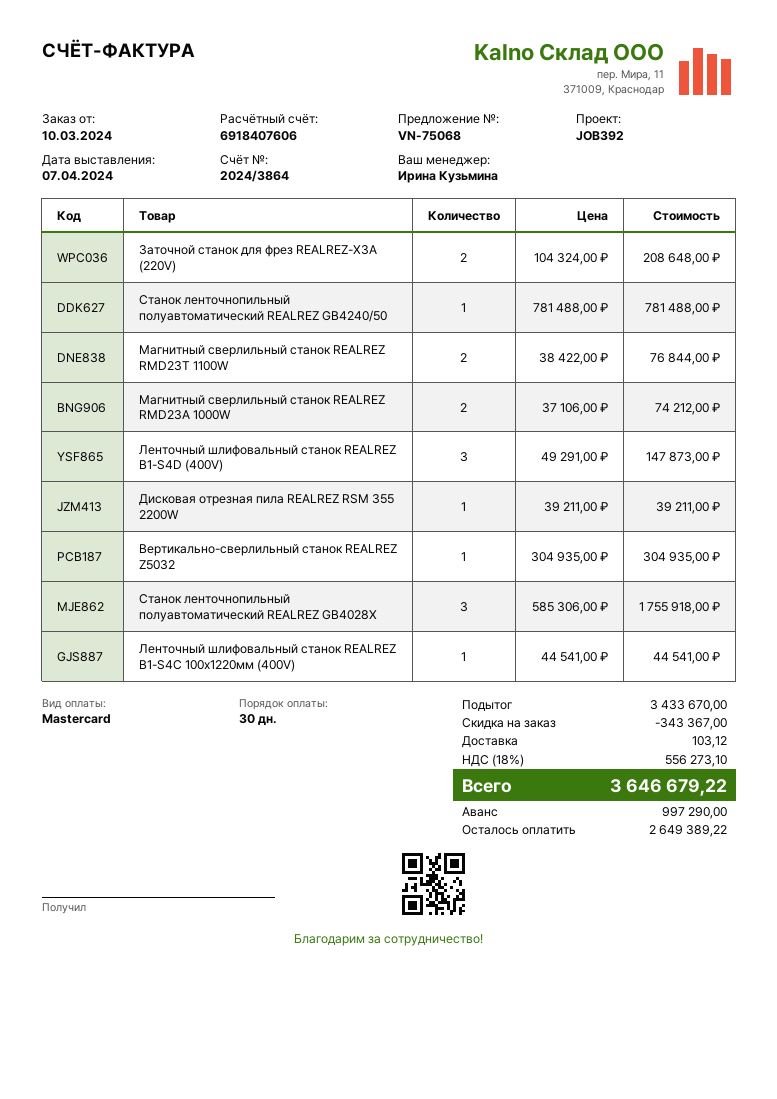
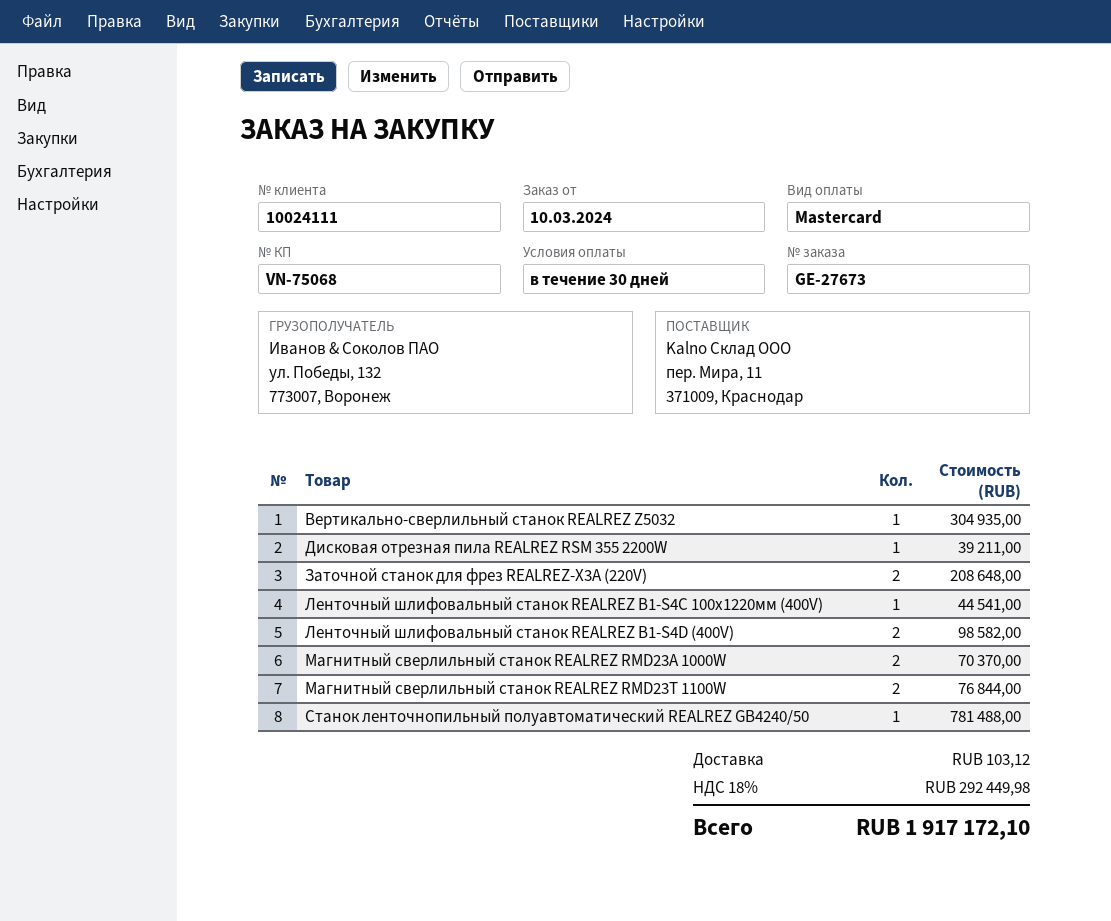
Магнитный сверлильный станок REALREZ RMD23A 1000W: 2 for 74212.00 -> 2 for 70370.00
Ленточный шлифовальный станок REALREZ B1-S4D (400V): 3 for 147873.00 -> 2 for 98582.00
Станок ленточнопильный полуавтоматический REALREZ GB4028X: 3 for 1755918.00 -> none
discount: 343367.00 -> none
tax: 18% = 556273.10 -> 18% = 292449.98
total: 3646679.22 -> 1917172.10

